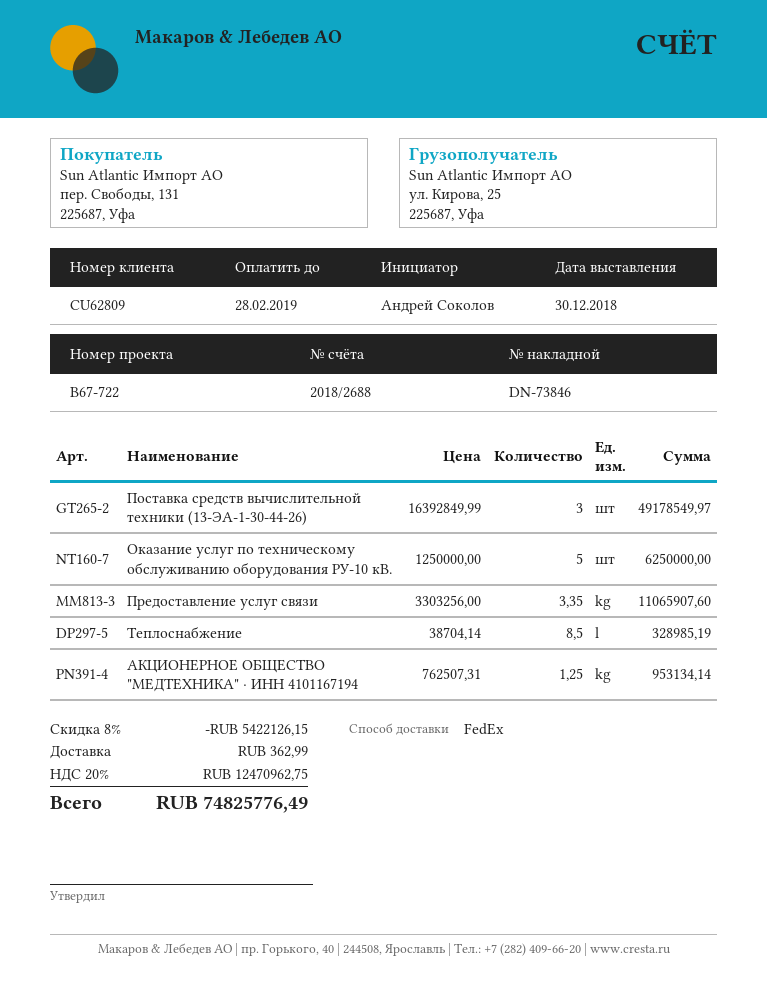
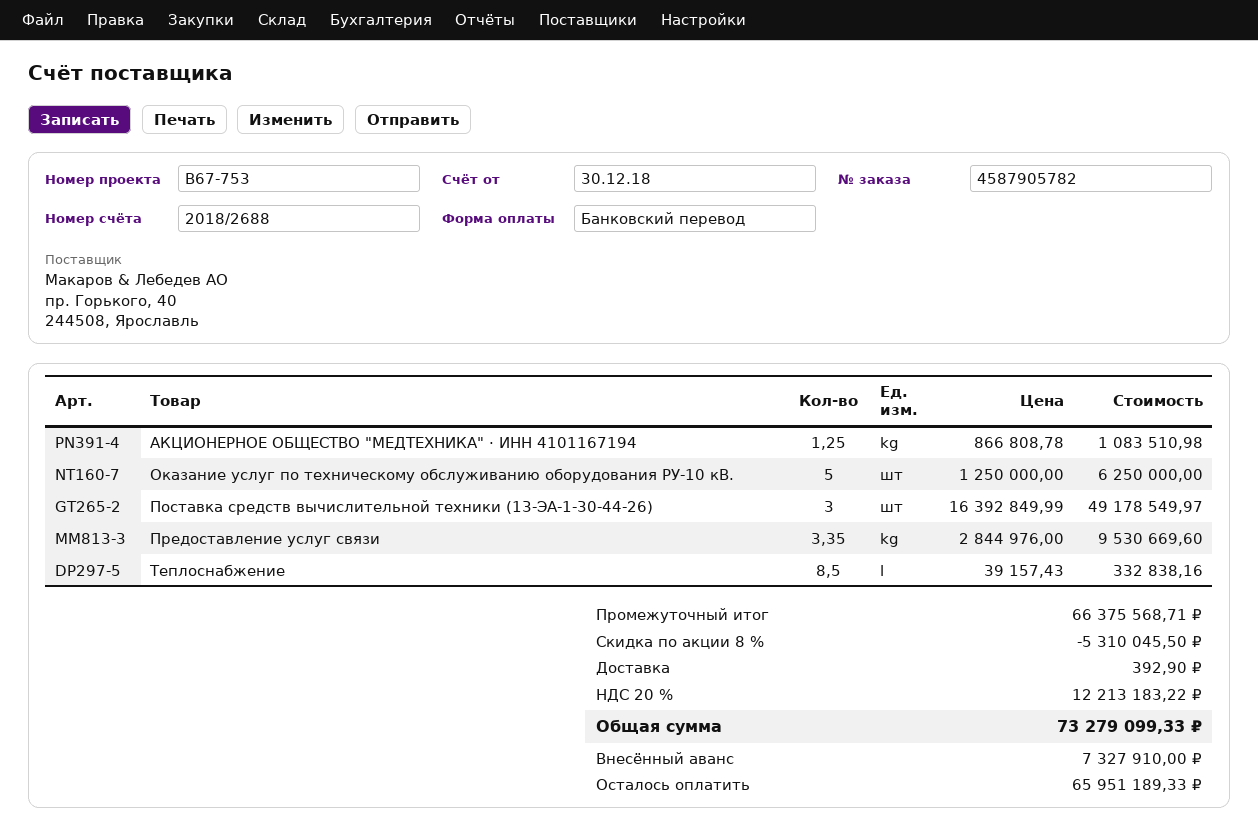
reference: B67-722 -> B67-753
Предоставление услуг связи: 3.35 x 3303256.00 = 11065907.60 -> 3.35 x 2844976.00 = 9530669.60
Теплоснабжение: 8.5 x 38704.14 = 328985.19 -> 8.5 x 39157.43 = 332838.16
АКЦИОНЕРНОЕ ОБЩЕСТВО "МЕДТЕХНИКА" · ИНН 4101167194: 1.25 x 762507.31 = 953134.14 -> 1.25 x 866808.78 = 1083510.98
discount: 8% = 5422126.15 -> 8% = 5310045.50
shipping: 362.99 -> 392.90
tax: 20% = 12470962.75 -> 20% = 12213183.22
total: 74825776.49 -> 73279099.33

